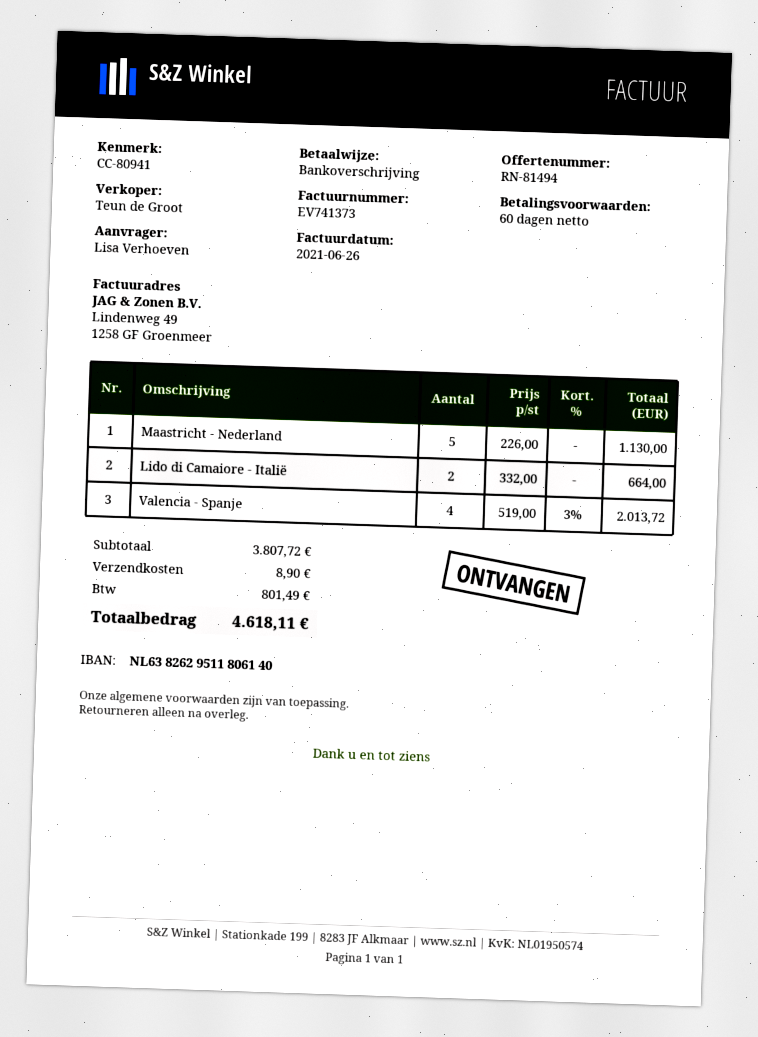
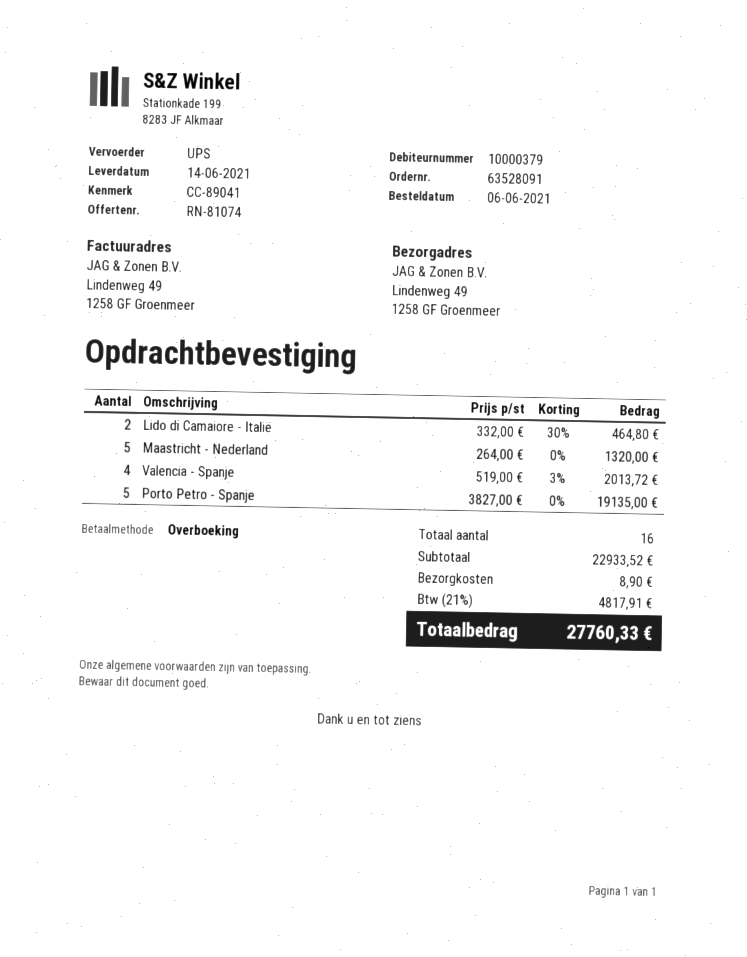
quote number: RN-81494 -> RN-81074
reference: CC-80941 -> CC-89041
Maastricht - Nederland: 5 x 226.00 = 1130.00 -> 5 x 264.00 = 1320.00
Lido di Camaiore - Italië: 2 x 332.00 = 664.00 -> 2 x 332.00 - 30% = 464.80
Porto Petro - Spanje: none -> 5 x 3827.00 = 19135.00
subtotal: 3807.72 -> 22933.52
tax: 801.49 -> 4817.91
total: 4618.11 -> 27760.33

